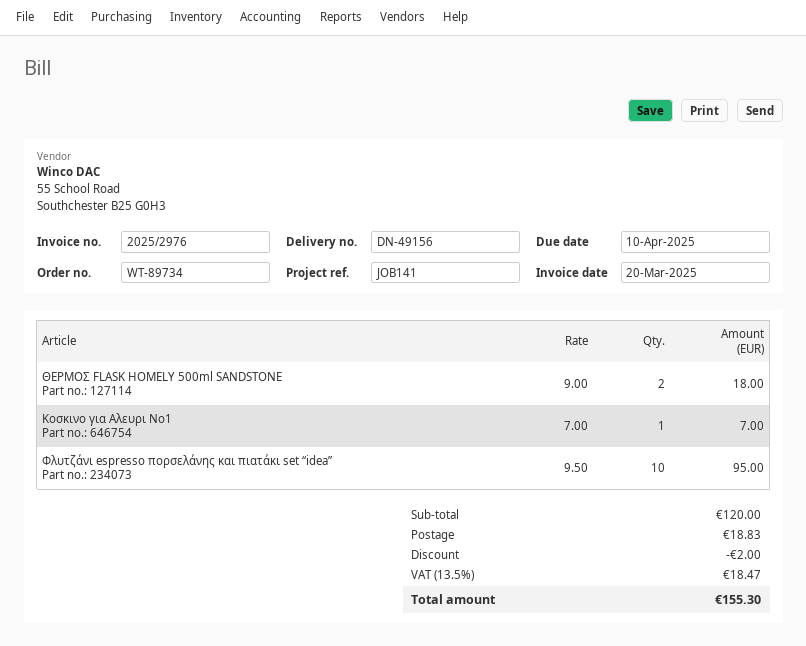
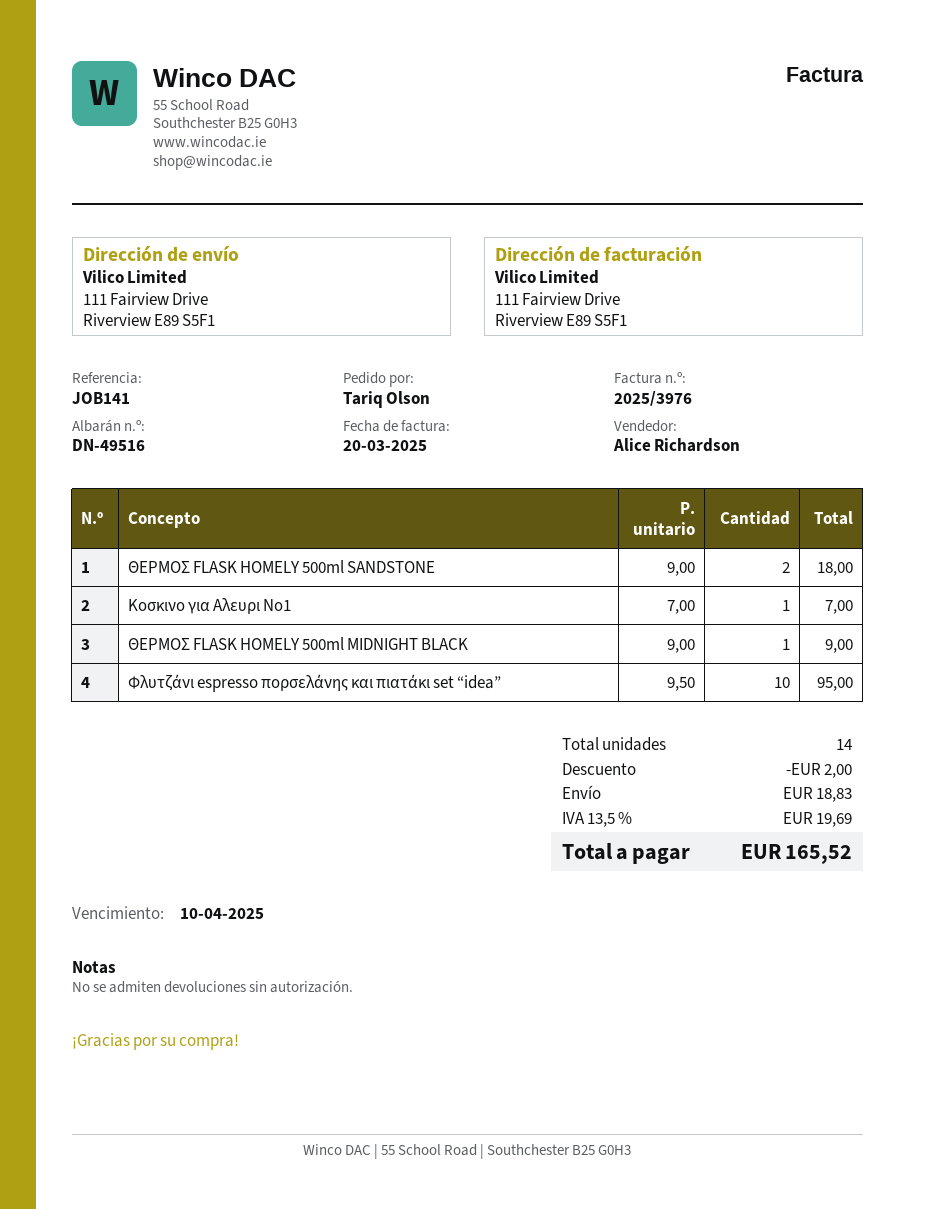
delivery note number: DN-49156 -> DN-49516
invoice number: 2025/2976 -> 2025/3976
ΘΕΡΜΟΣ FLASK HOMELY 500ml MIDNIGHT BLACK: none -> 1 x 9.00 = 9.00
tax: 13.5% = 18.47 -> 13.5% = 19.69
total: 155.30 -> 165.52

